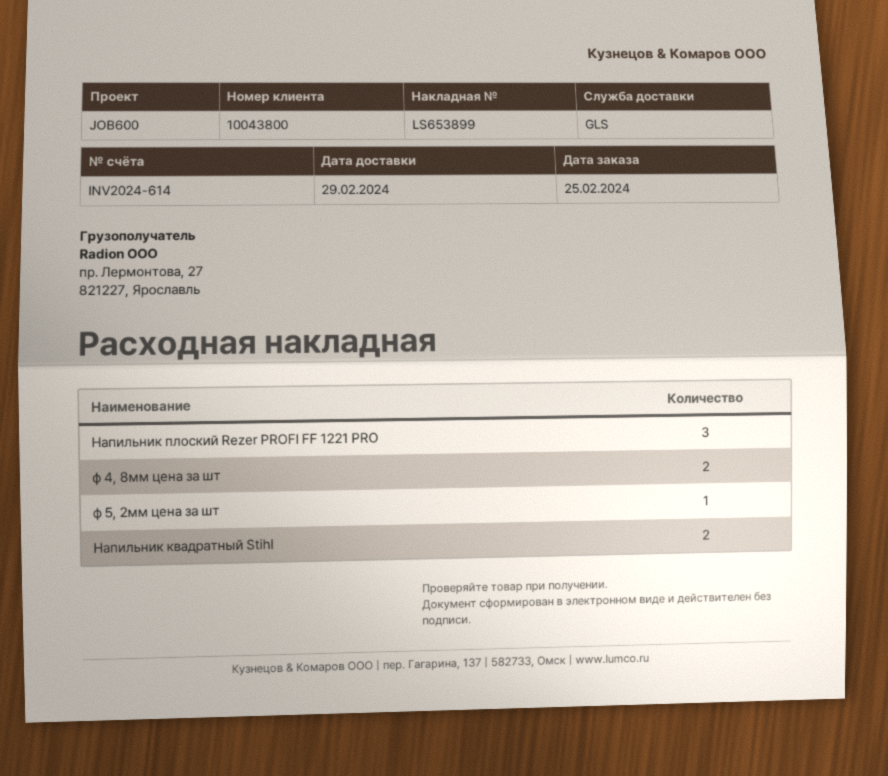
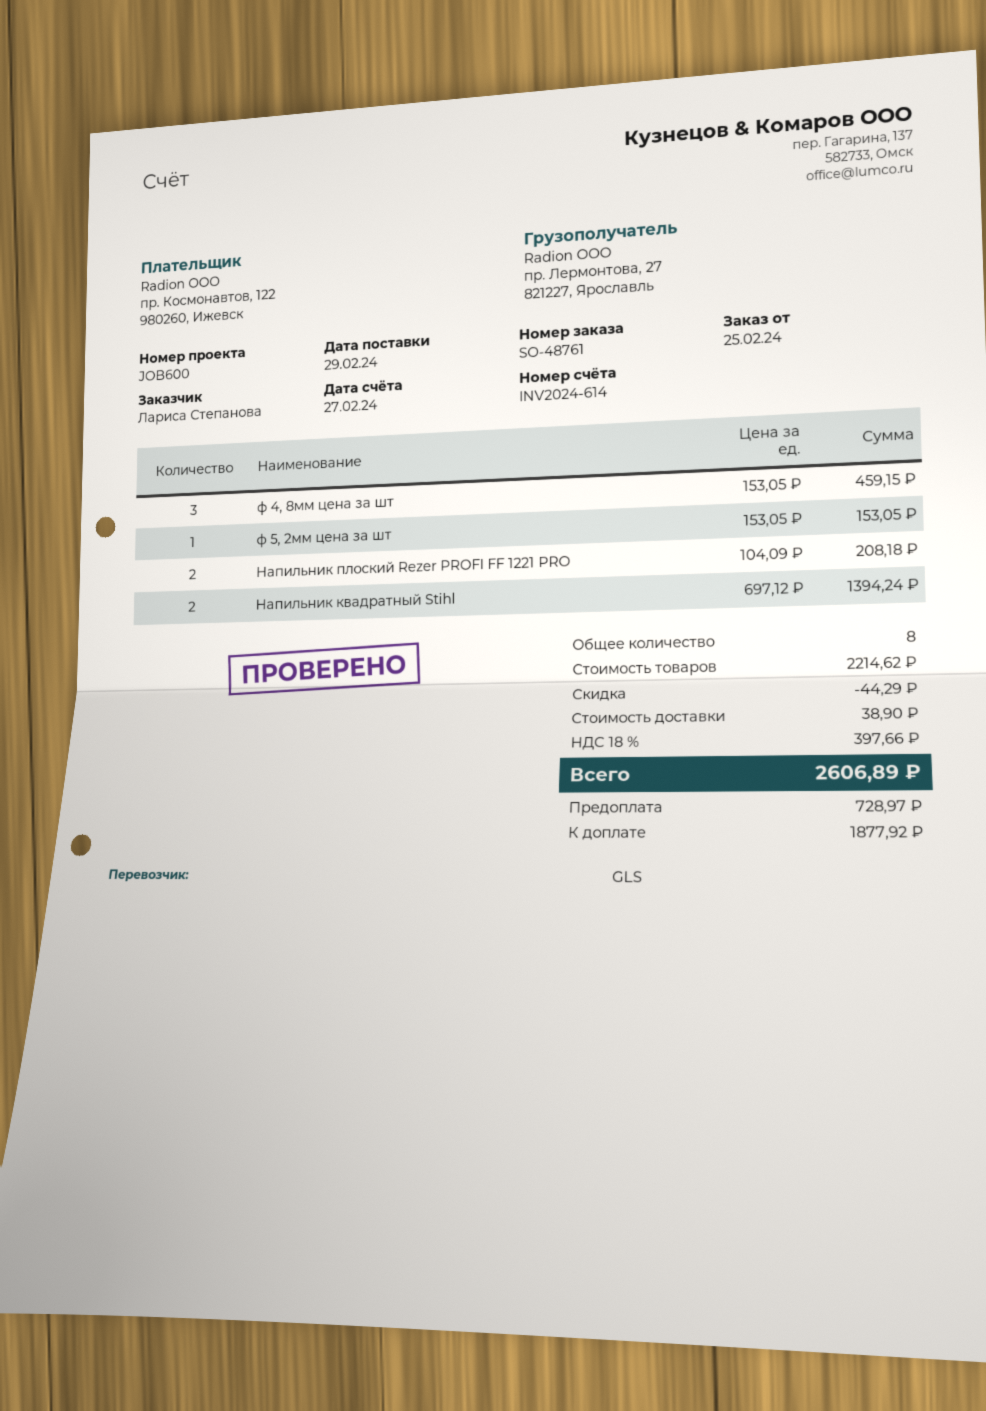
Напильник плоский Rezer PROFI FF 1221 PRO: 3 -> 2
ф 4, 8мм цена за шт: 2 -> 3

